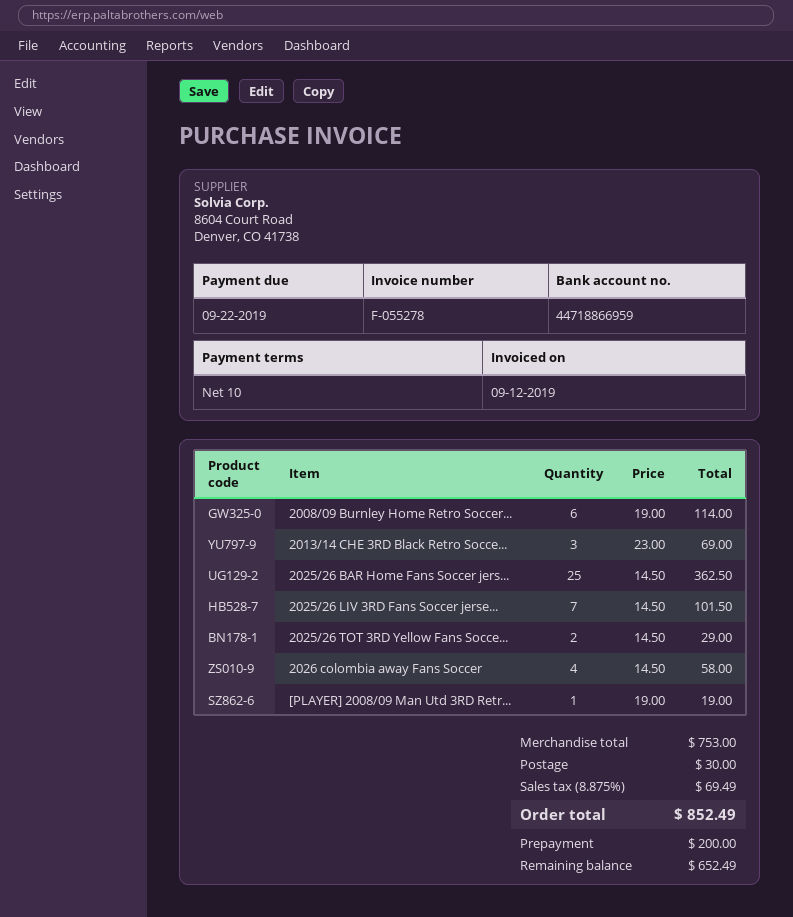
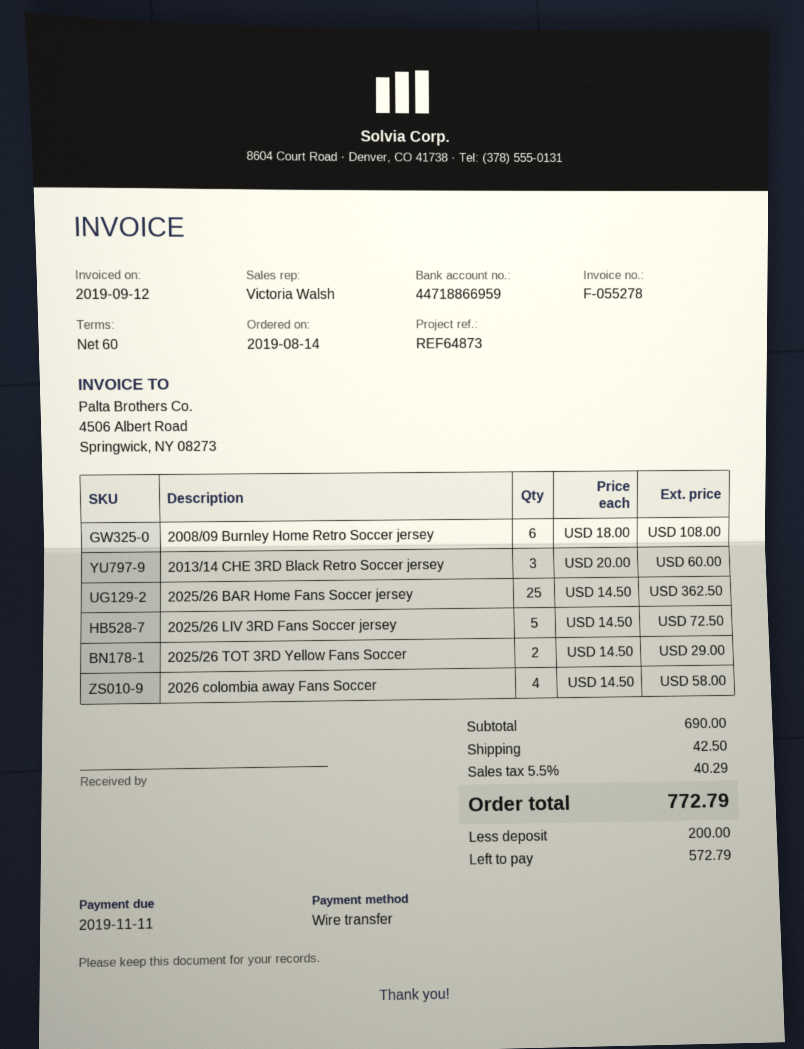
payment terms: 10 days -> 60 days
due date: 2019-09-22 -> 2019-11-11
2008/09 Burnley Home Retro Soccer...: 6 x 19.00 = 114.00 -> 6 x 18.00 = 108.00
2013/14 CHE 3RD Black Retro Socce...: 3 x 23.00 = 69.00 -> 3 x 20.00 = 60.00
2025/26 LIV 3RD Fans Soccer jerse...: 7 x 14.50 = 101.50 -> 5 x 14.50 = 72.50
[PLAYER] 2008/09 Man Utd 3RD Retr...: 1 x 19.00 = 19.00 -> none
subtotal: 753.00 -> 690.00
shipping: 30.00 -> 42.50
tax: 8.875% = 69.49 -> 5.5% = 40.29
total: 852.49 -> 772.79
balance: 652.49 -> 572.79

